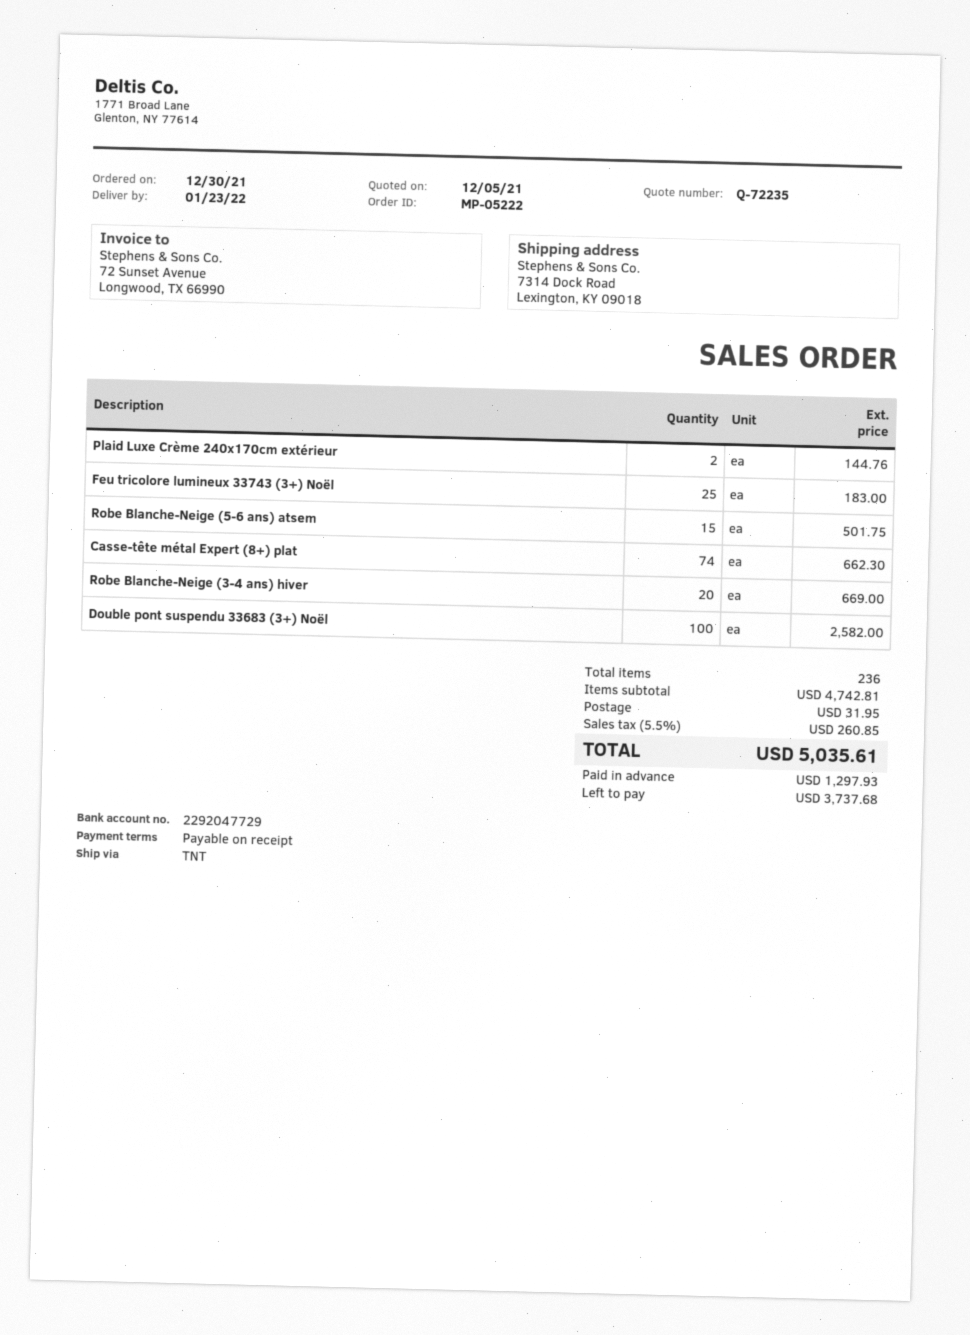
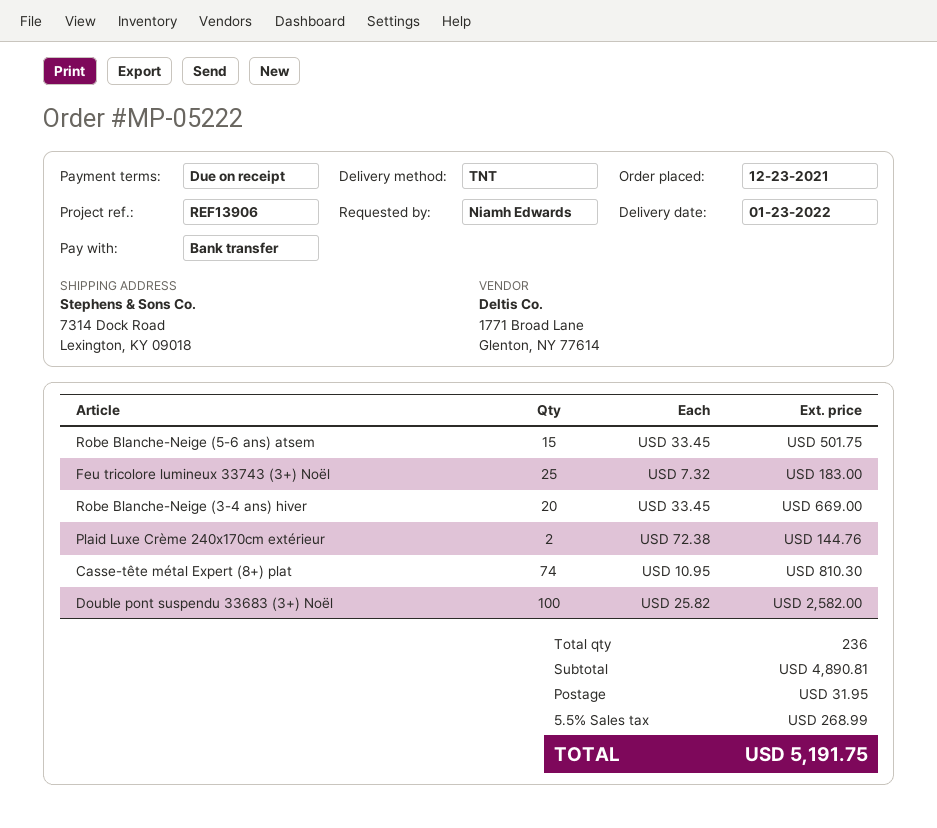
order date: 2021-12-30 -> 2021-12-23
Casse-tête métal Expert (8+) plat: 74 for 662.30 -> 74 for 810.30
subtotal: 4742.81 -> 4890.81
tax: 5.5% = 260.85 -> 5.5% = 268.99
total: 5035.61 -> 5191.75

